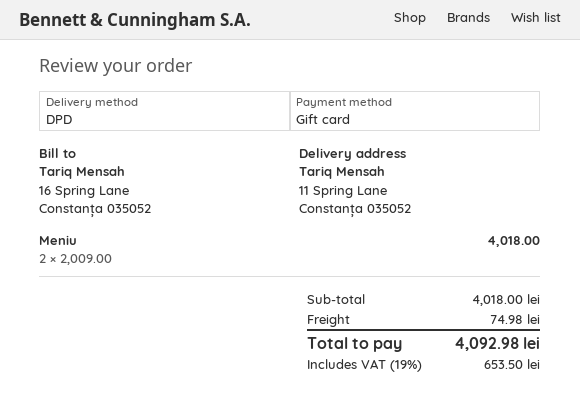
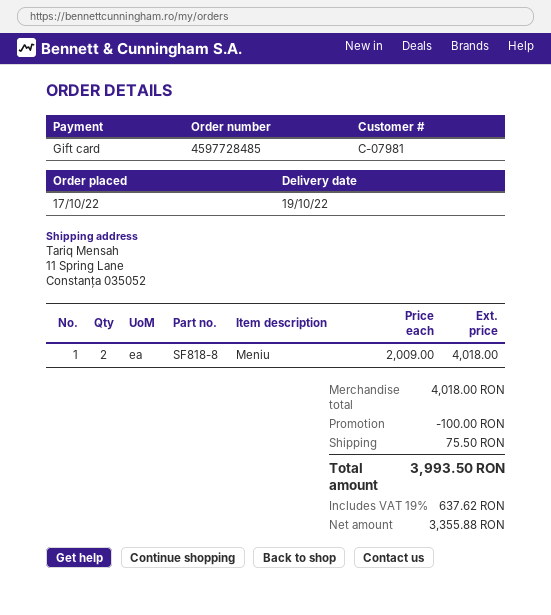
discount: none -> 100.00
shipping: 74.98 -> 75.50
tax: 19% = 653.50 -> 19% = 637.62
total: 4092.98 -> 3993.50

